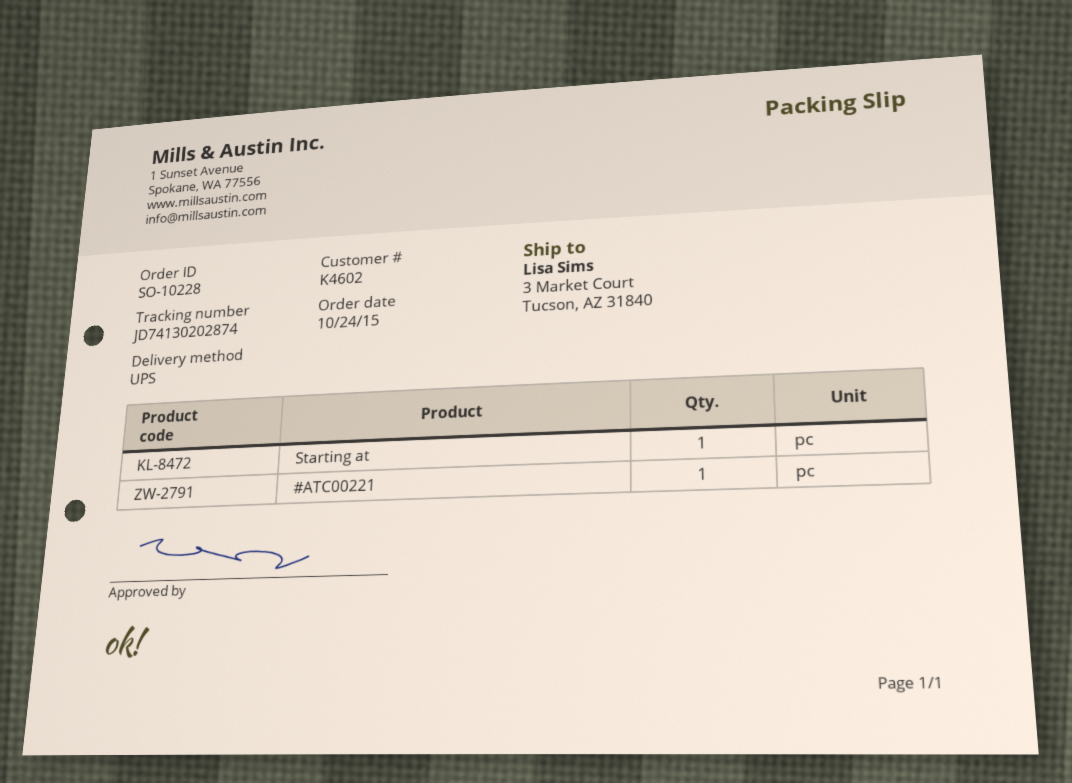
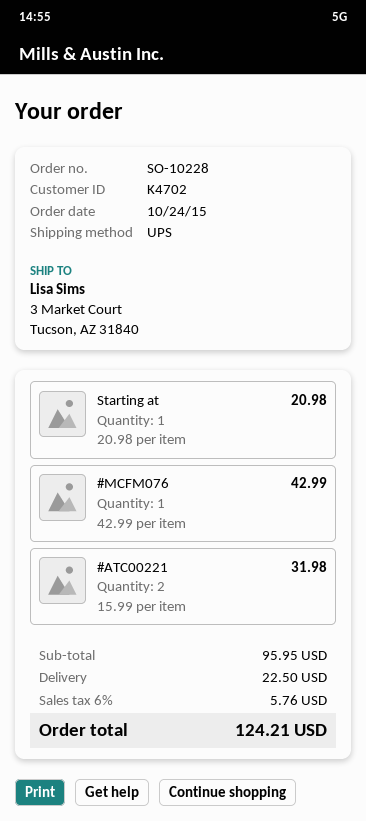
customer number: K4602 -> K4702
#ATC00221: 1 -> 2
#MCFM076: none -> 1

